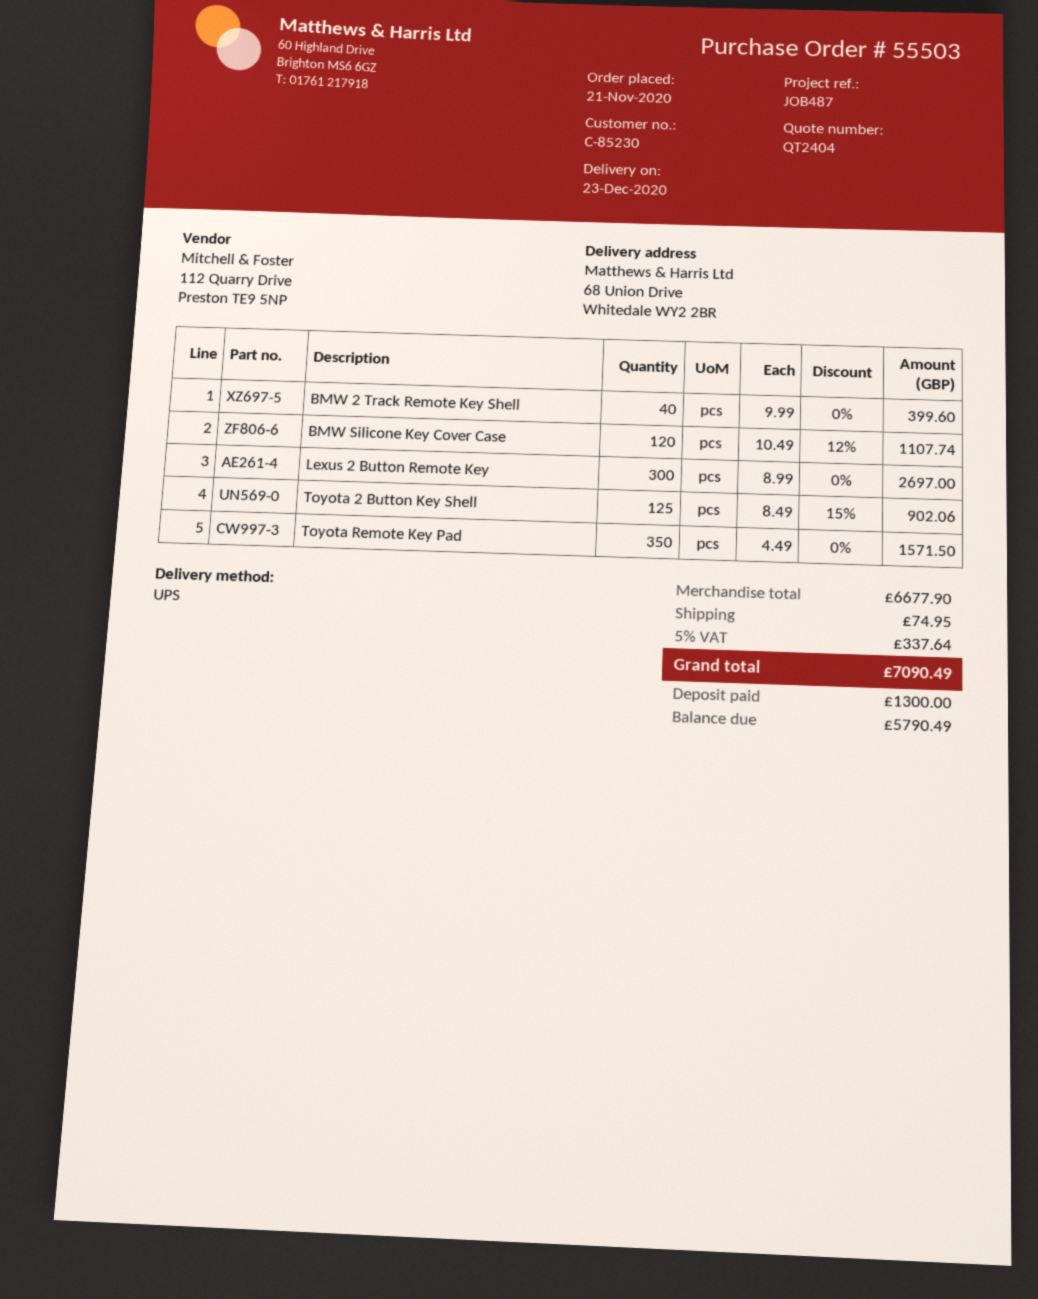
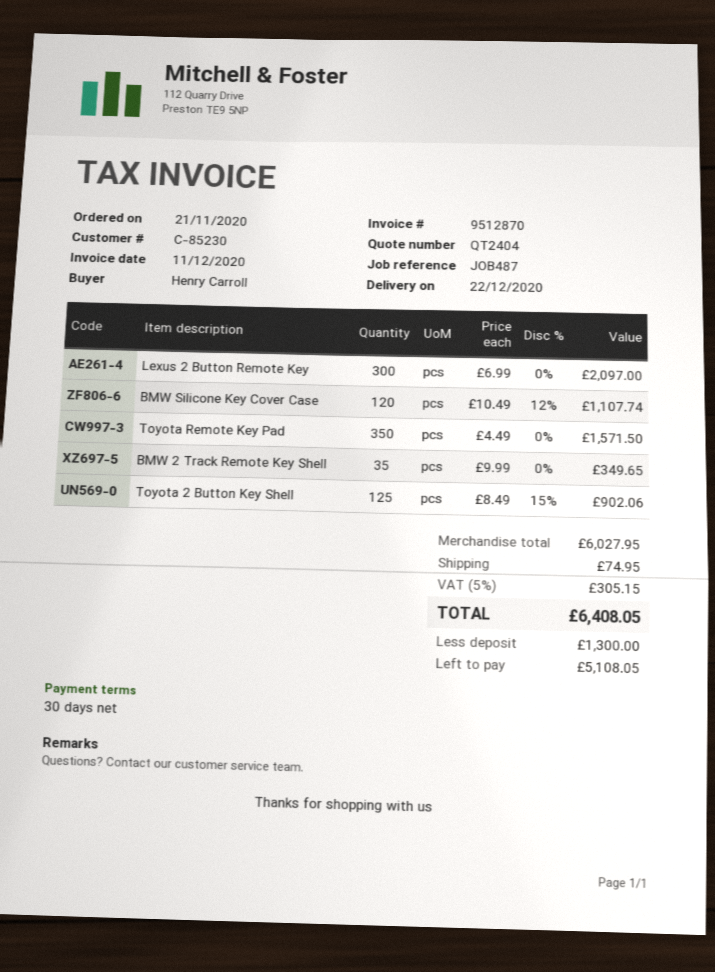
delivery date: 2020-12-23 -> 2020-12-22
BMW 2 Track Remote Key Shell: 40 x 9.99 = 399.60 -> 35 x 9.99 = 349.65
Lexus 2 Button Remote Key: 300 x 8.99 = 2697.00 -> 300 x 6.99 = 2097.00
subtotal: 6677.90 -> 6027.95
tax: 5% = 337.64 -> 5% = 305.15
total: 7090.49 -> 6408.05
balance: 5790.49 -> 5108.05

